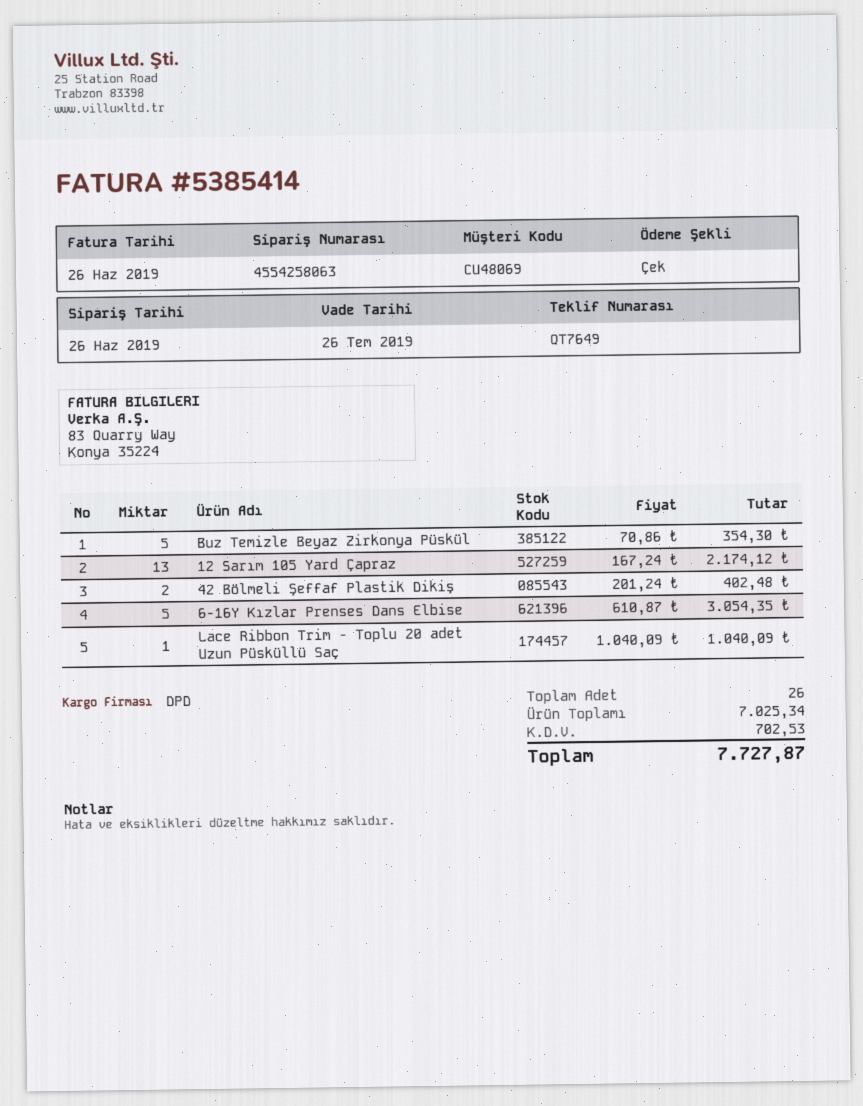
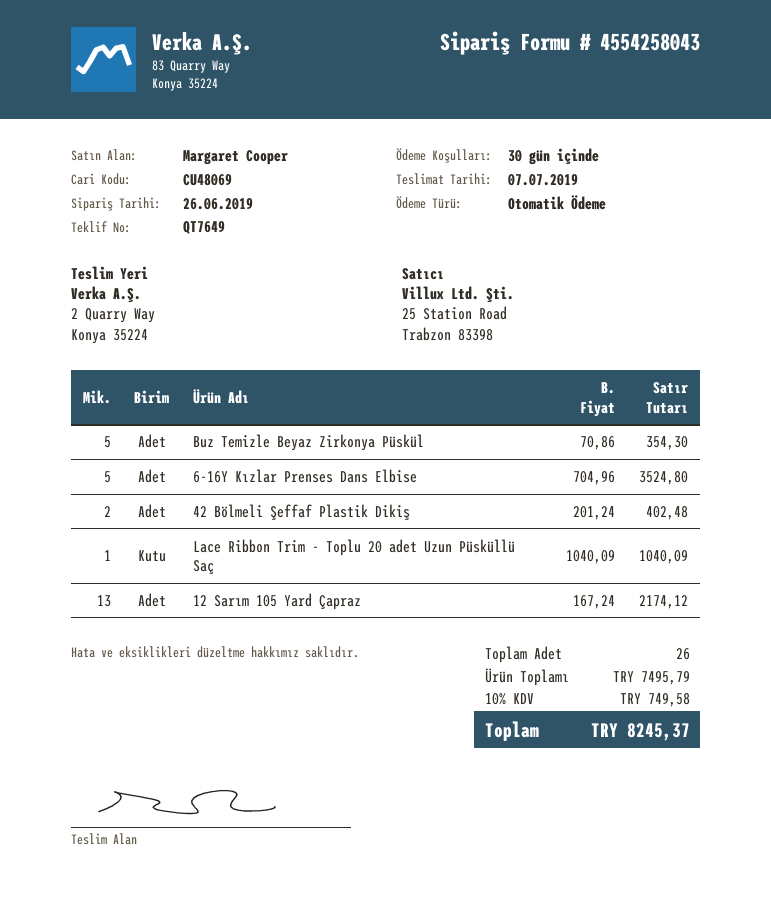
order number: 4554258063 -> 4554258043
payment method: cheque -> direct debit
6-16Y Kızlar Prenses Dans Elbise: 5 x 610.87 = 3054.35 -> 5 x 704.96 = 3524.80
subtotal: 7025.34 -> 7495.79
tax: 702.53 -> 749.58
total: 7727.87 -> 8245.37

